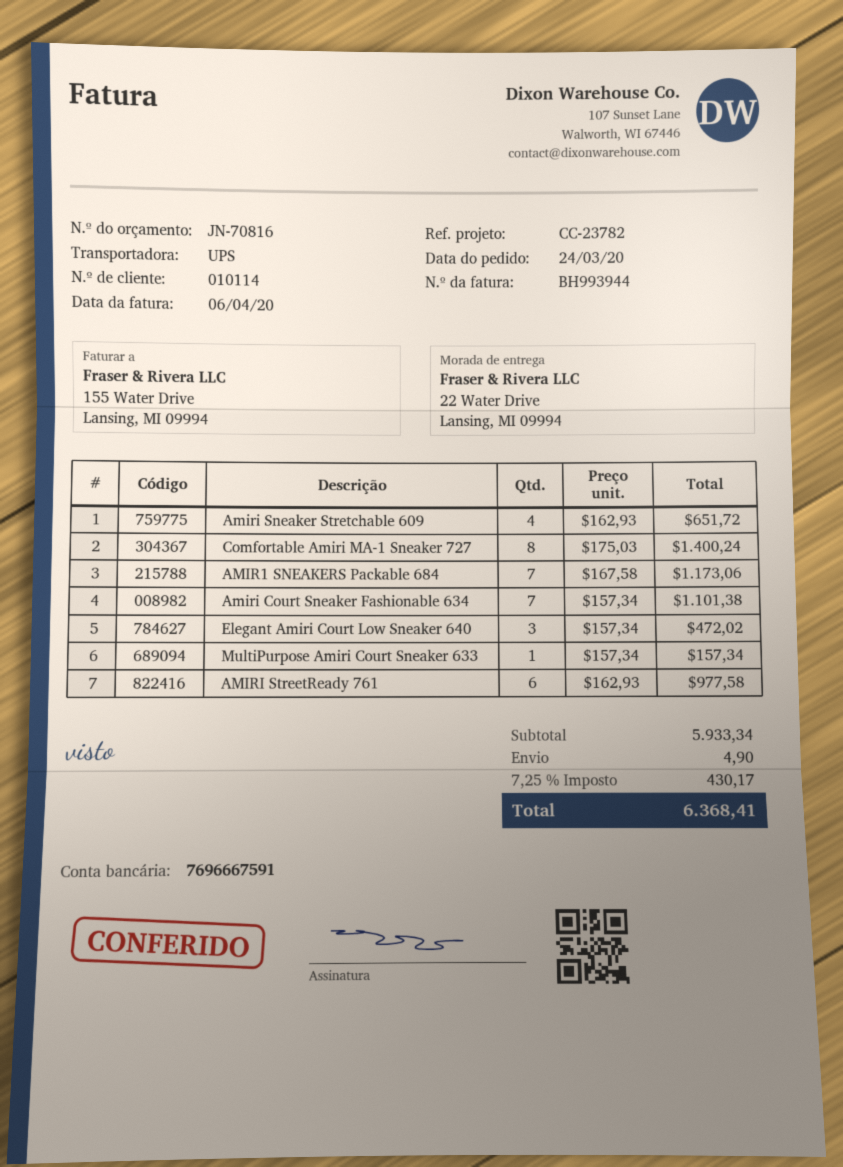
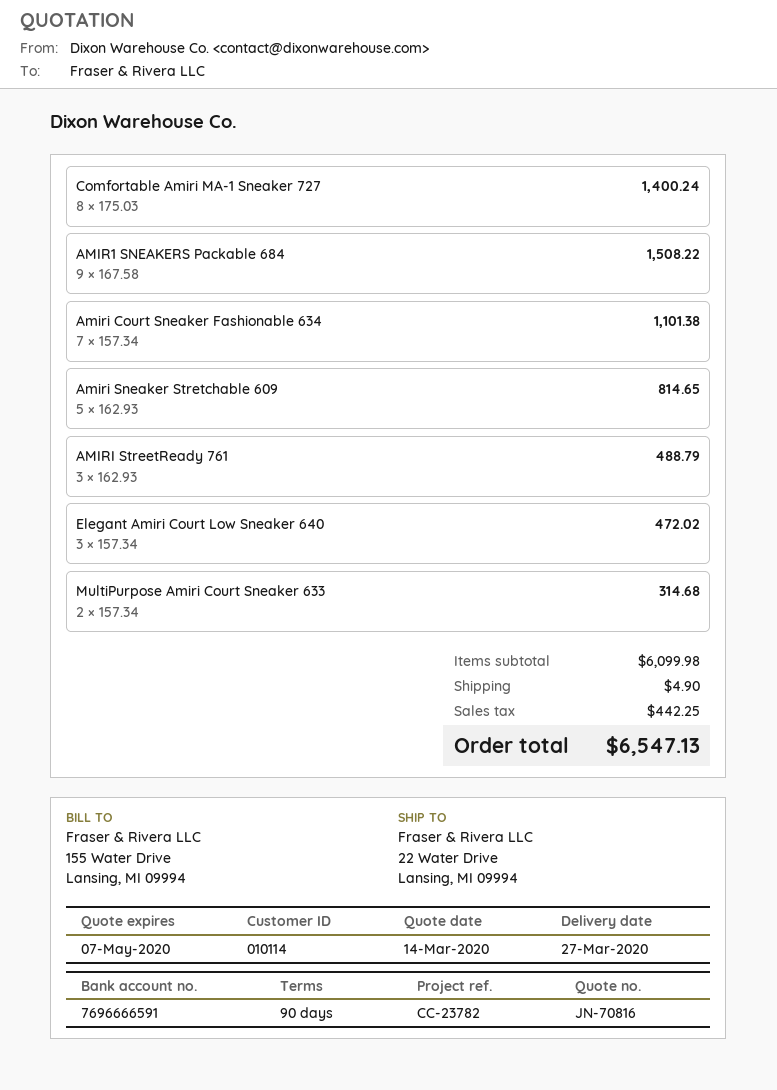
bank account: 7696667591 -> 7696666591
Amiri Sneaker Stretchable 609: 4 x 162.93 = 651.72 -> 5 x 162.93 = 814.65
AMIR1 SNEAKERS Packable 684: 7 x 167.58 = 1173.06 -> 9 x 167.58 = 1508.22
MultiPurpose Amiri Court Sneaker 633: 1 x 157.34 = 157.34 -> 2 x 157.34 = 314.68
AMIRI StreetReady 761: 6 x 162.93 = 977.58 -> 3 x 162.93 = 488.79
subtotal: 5933.34 -> 6099.98
tax: 430.17 -> 442.25
total: 6368.41 -> 6547.13

